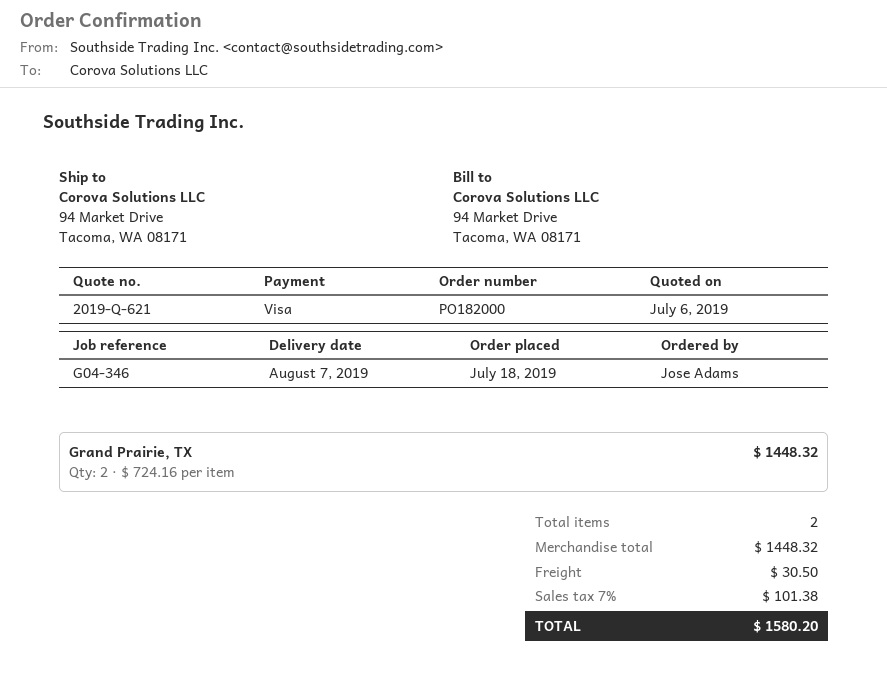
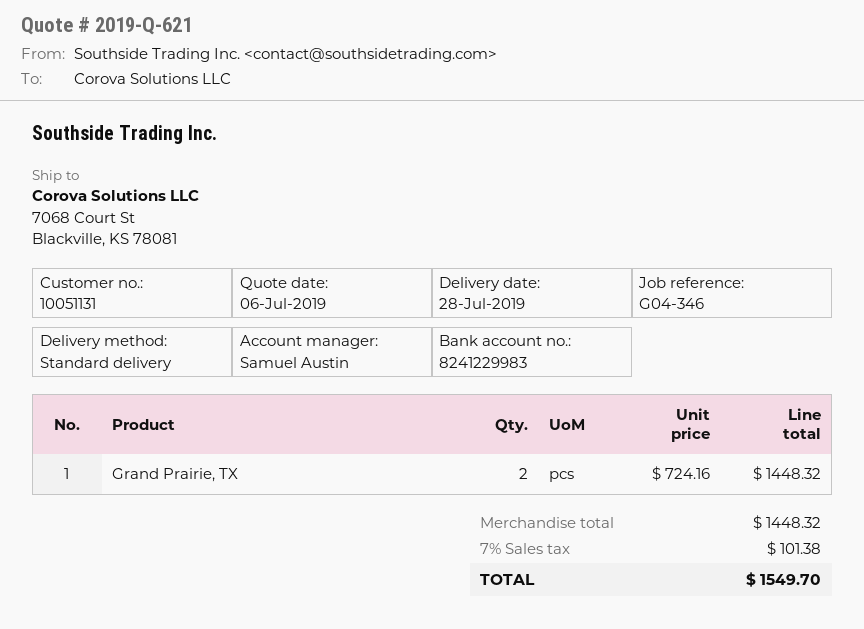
delivery date: 2019-08-07 -> 2019-07-28
ship to: 94 Market Drive, Tacoma, WA 08171 -> 7068 Court St, Blackville, KS 78081
shipping: 30.50 -> none
total: 1580.20 -> 1549.70

